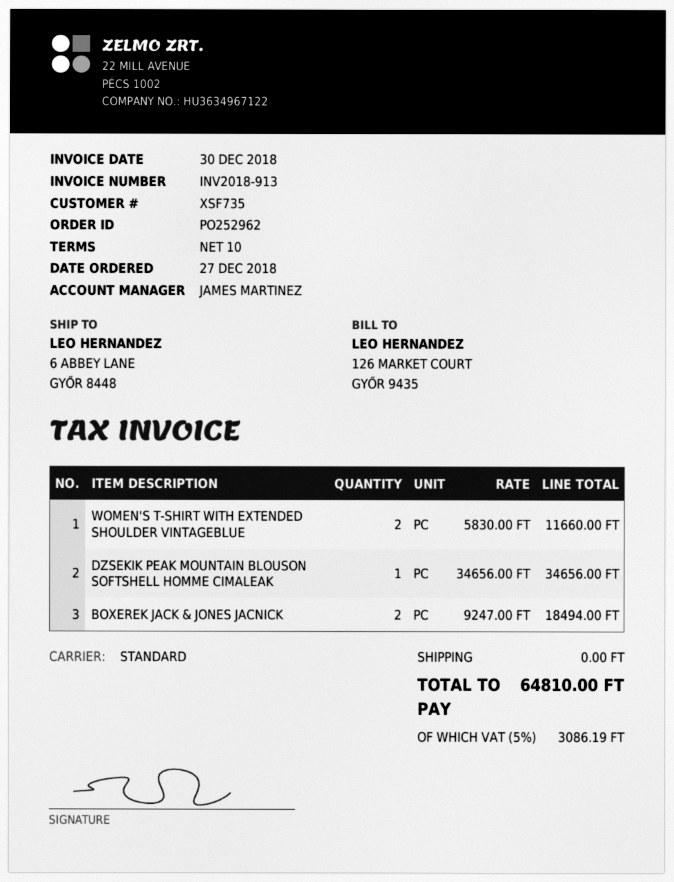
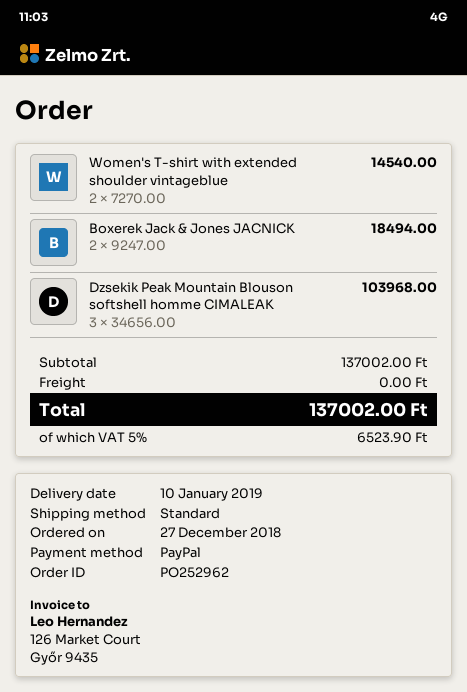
WOMEN'S T-SHIRT WITH EXTENDED SHOULDER VINTAGEBLUE: 2 x 5830.00 = 11660.00 -> 2 x 7270.00 = 14540.00
DZSEKIK PEAK MOUNTAIN BLOUSON SOFTSHELL HOMME CIMALEAK: 1 x 34656.00 = 34656.00 -> 3 x 34656.00 = 103968.00
tax: 5% = 3086.19 -> 5% = 6523.90
total: 64810.00 -> 137002.00

